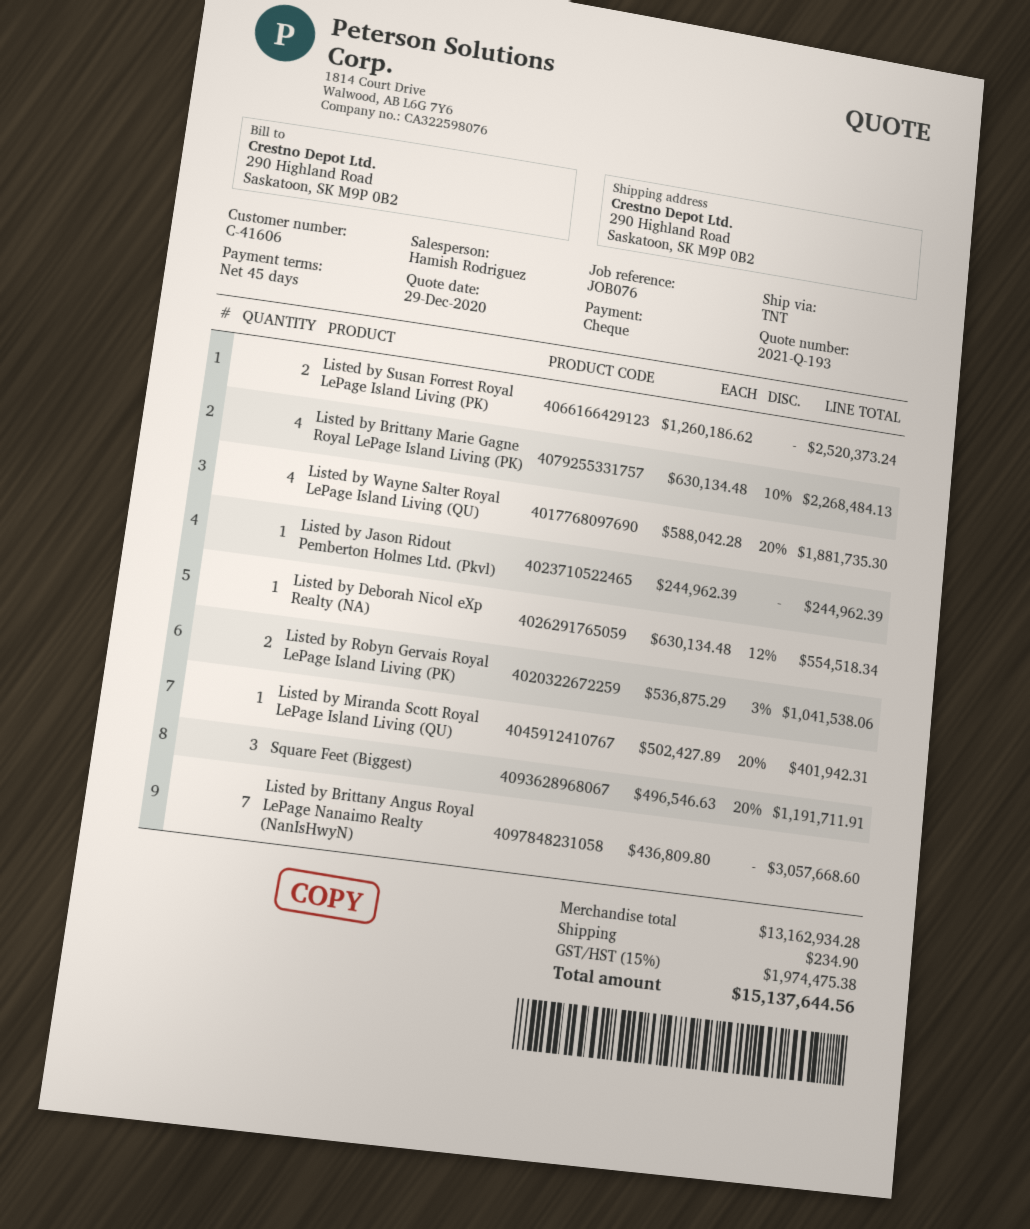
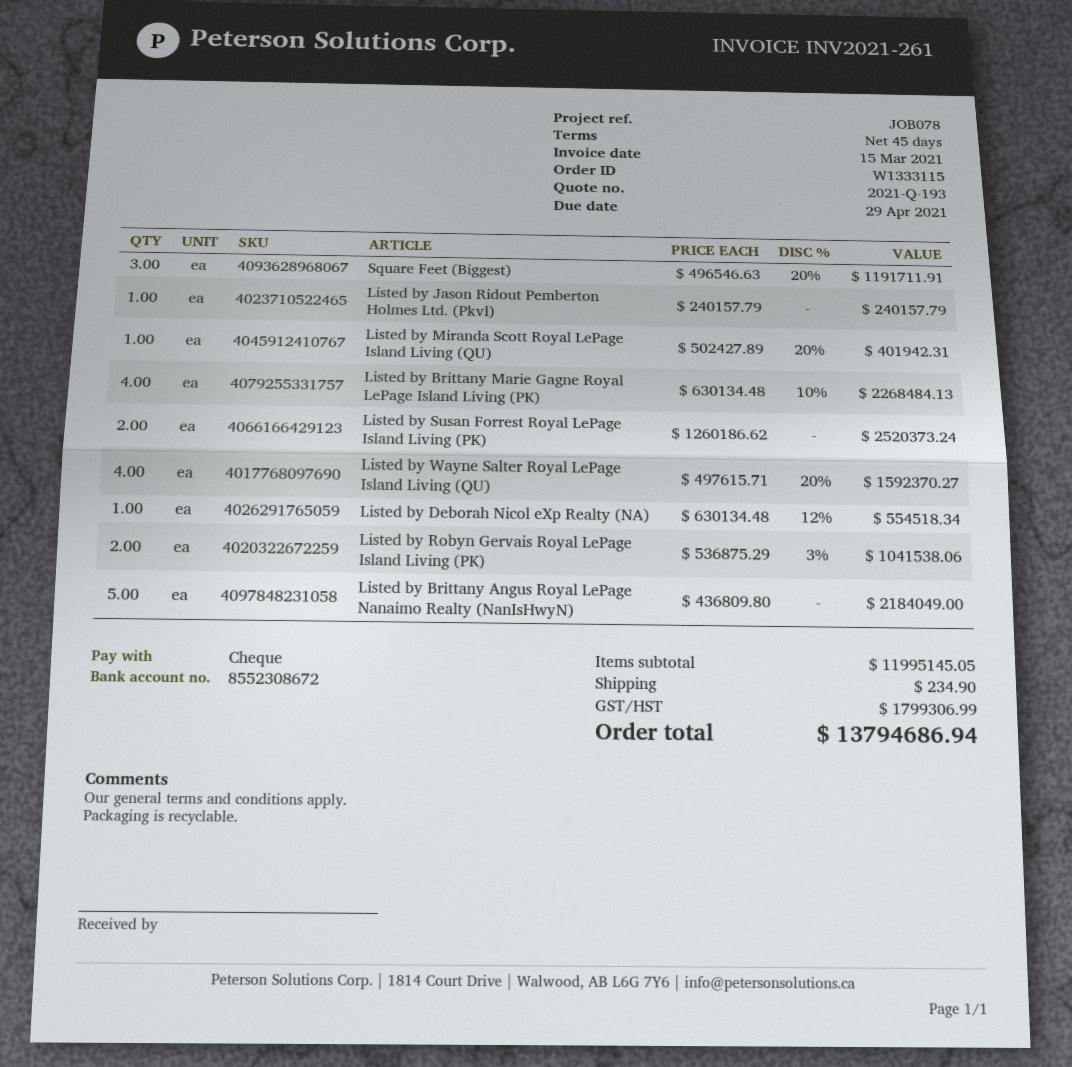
reference: JOB076 -> JOB078
Listed by Wayne Salter Royal LePage Island Living (QU): 4 x 588042.28 - 20% = 1881735.30 -> 4 x 497615.71 - 20% = 1592370.27
Listed by Jason Ridout Pemberton Holmes Ltd. (Pkvl): 1 x 244962.39 = 244962.39 -> 1 x 240157.79 = 240157.79
Listed by Brittany Angus Royal LePage Nanaimo Realty (NanIsHwyN): 7 x 436809.80 = 3057668.60 -> 5 x 436809.80 = 2184049.00
subtotal: 13162934.28 -> 11995145.05
tax: 1974475.38 -> 1799306.99
total: 15137644.56 -> 13794686.94

